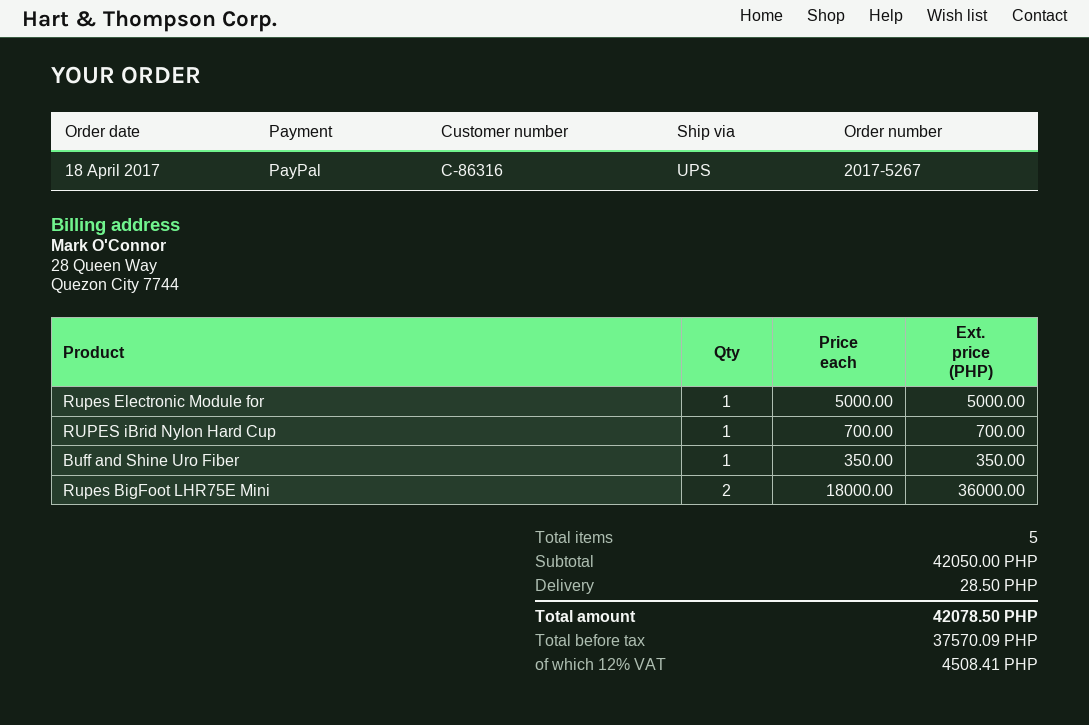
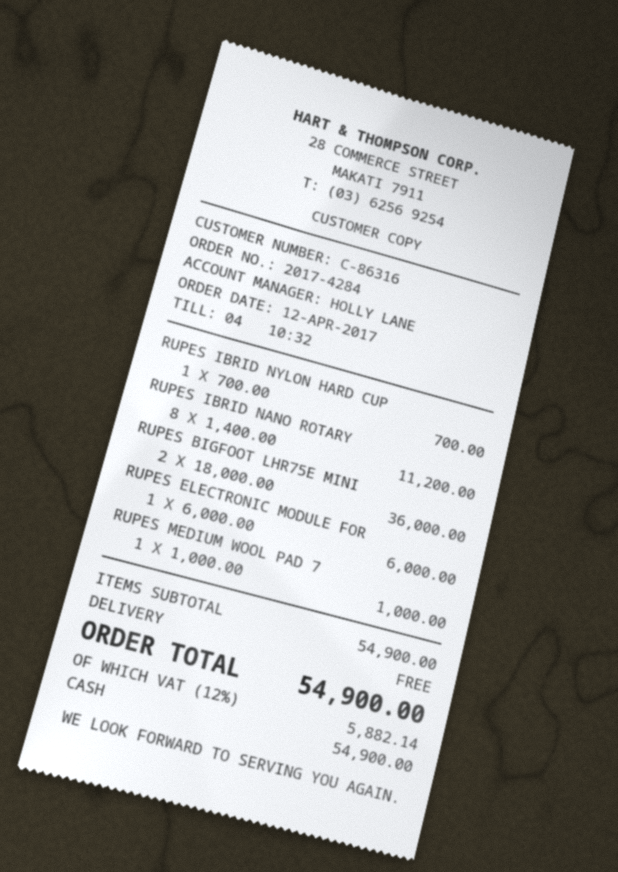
order number: 2017-5267 -> 2017-4284
order date: 2017-04-18 -> 2017-04-12
payment method: PayPal -> cash
Rupes Electronic Module for: 1 x 5000.00 = 5000.00 -> 1 x 6000.00 = 6000.00
Buff and Shine Uro Fiber: 1 x 350.00 = 350.00 -> none
RUPES IBRID NANO ROTARY: none -> 8 x 1400.00 = 11200.00
RUPES MEDIUM WOOL PAD 7: none -> 1 x 1000.00 = 1000.00
subtotal: 42050.00 -> 54900.00
shipping: 28.50 -> 0.00
tax: 12% = 4508.41 -> 12% = 5882.14
total: 42078.50 -> 54900.00

